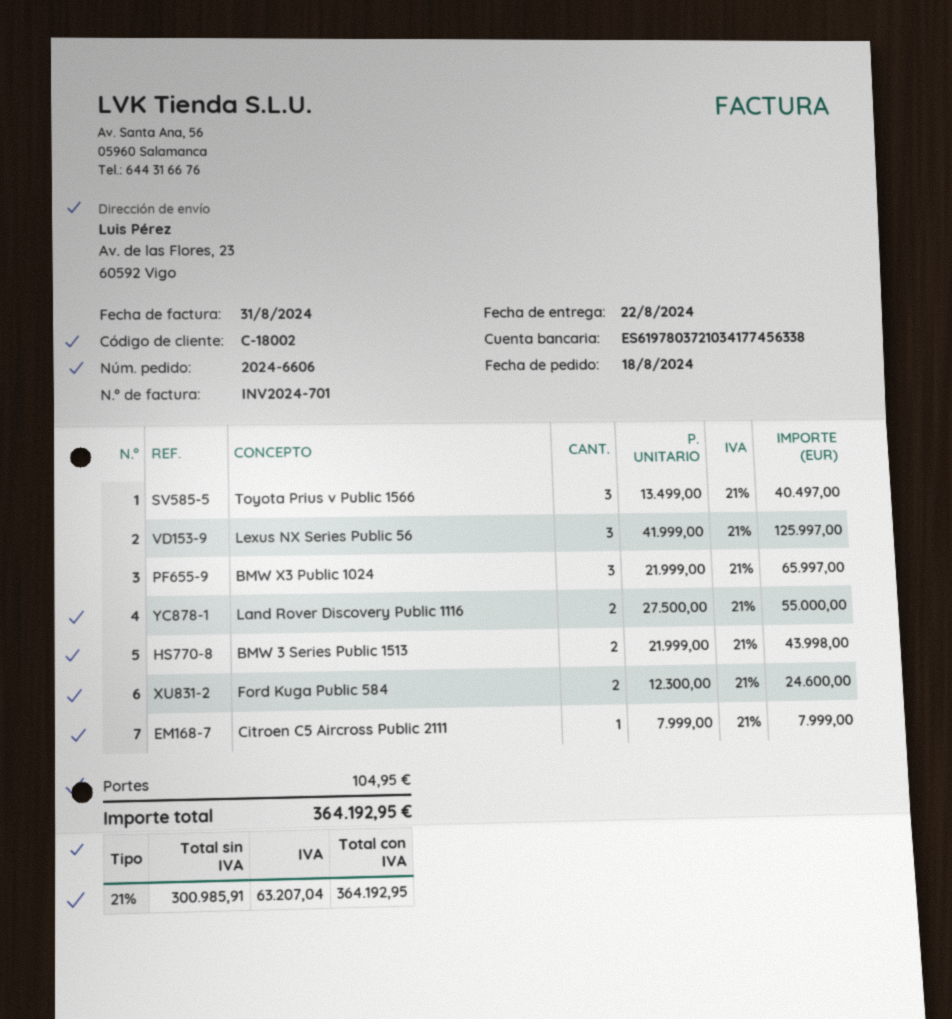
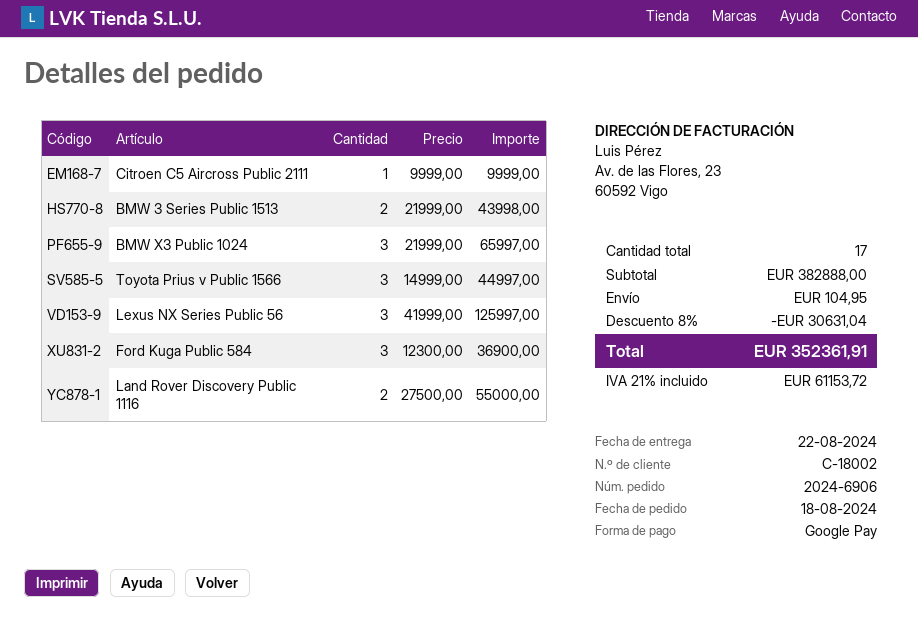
order number: 2024-6606 -> 2024-6906
Toyota Prius v Public 1566: 3 x 13499.00 = 40497.00 -> 3 x 14999.00 = 44997.00
Ford Kuga Public 584: 2 x 12300.00 = 24600.00 -> 3 x 12300.00 = 36900.00
Citroen C5 Aircross Public 2111: 1 x 7999.00 = 7999.00 -> 1 x 9999.00 = 9999.00
discount: none -> 8% = 30631.04
tax: 21% = 63207.04 -> 21% = 61153.72
total: 364192.95 -> 352361.91

